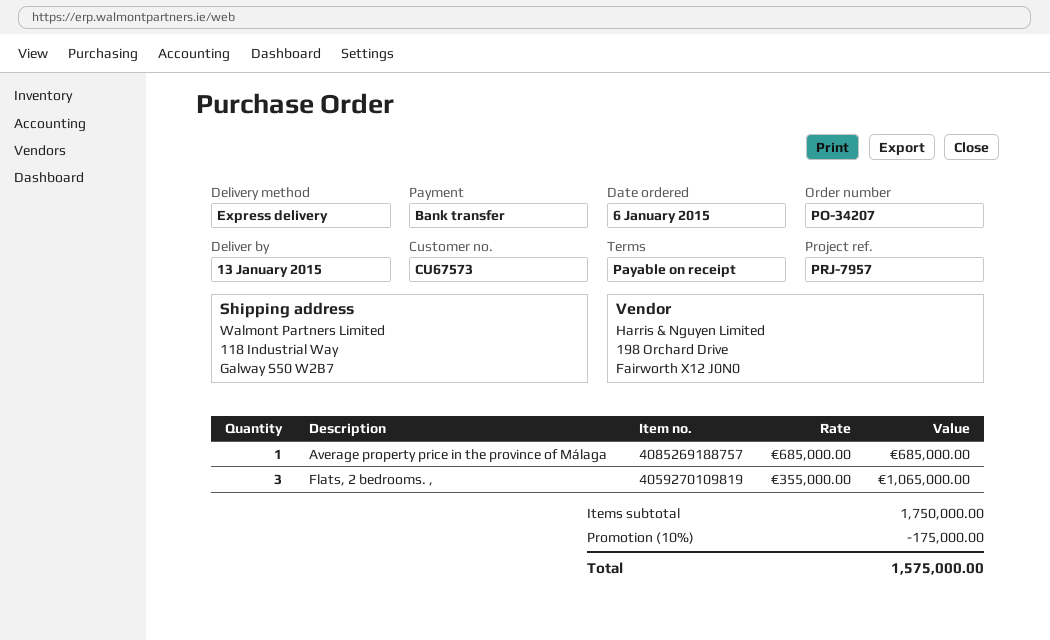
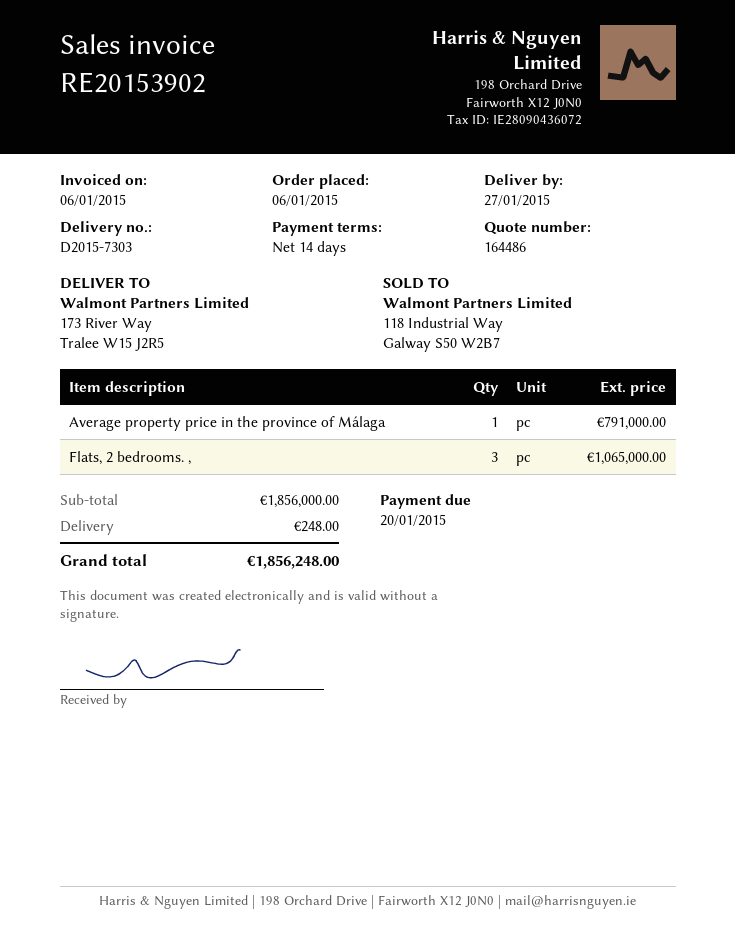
delivery date: 2015-01-13 -> 2015-01-27
payment terms: on receipt -> 14 days
ship to: 118 Industrial Way, Galway S50 W2B7 -> 173 River Way, Tralee W15 J2R5
Average property price in the province of Málaga: 1 for 685000.00 -> 1 for 791000.00
subtotal: 1750000.00 -> 1856000.00
discount: 10% = 175000.00 -> none
shipping: none -> 248.00
total: 1575000.00 -> 1856248.00

